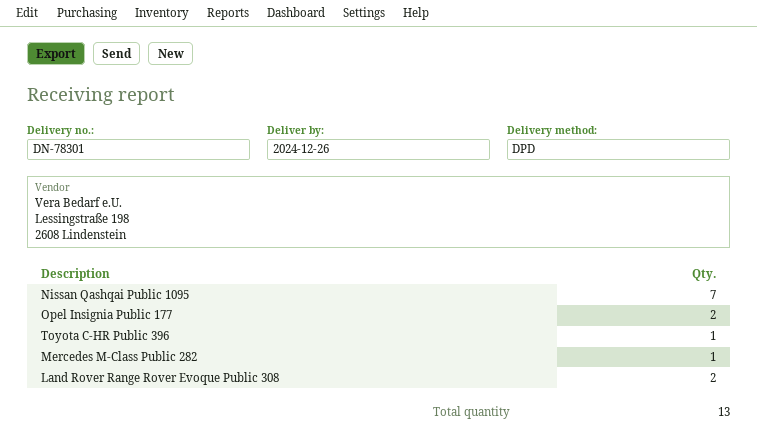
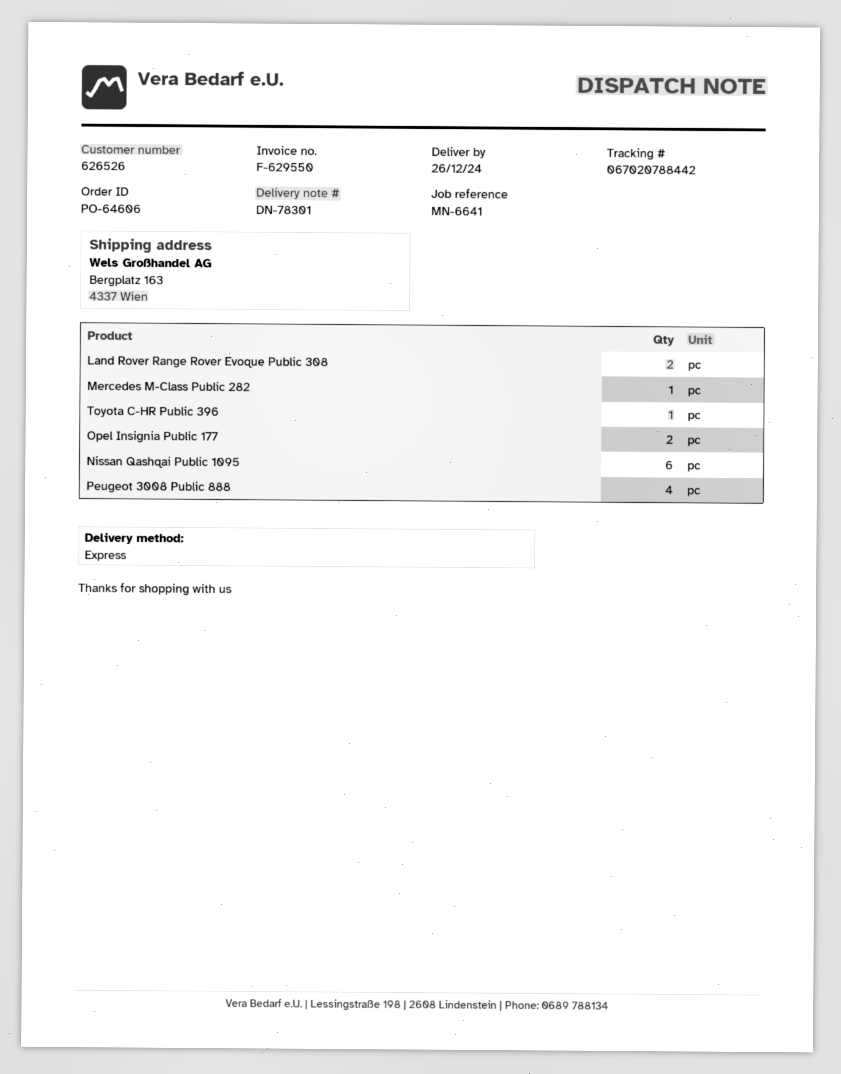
shipping method: DPD -> express
Nissan Qashqai Public 1095: 7 -> 6
Peugeot 3008 Public 888: none -> 4

